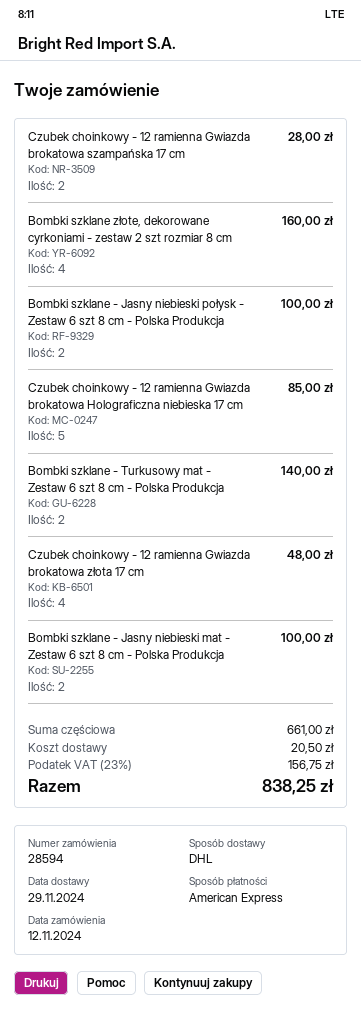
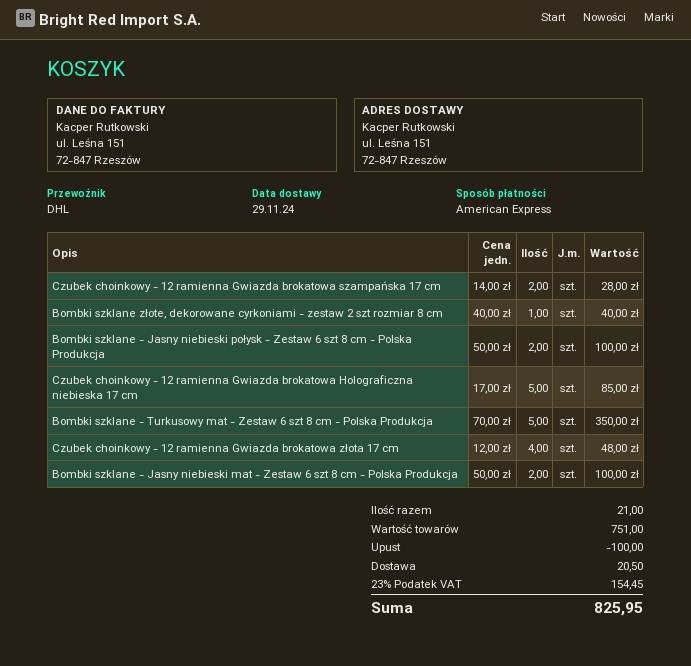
Bombki szklane złote, dekorowane cyrkoniami - zestaw 2 szt rozmiar 8 cm: 4 for 160.00 -> 1 for 40.00
Bombki szklane - Turkusowy mat - Zestaw 6 szt 8 cm - Polska Produkcja: 2 for 140.00 -> 5 for 350.00
subtotal: 661.00 -> 751.00
discount: none -> 100.00
tax: 23% = 156.75 -> 23% = 154.45
total: 838.25 -> 825.95

